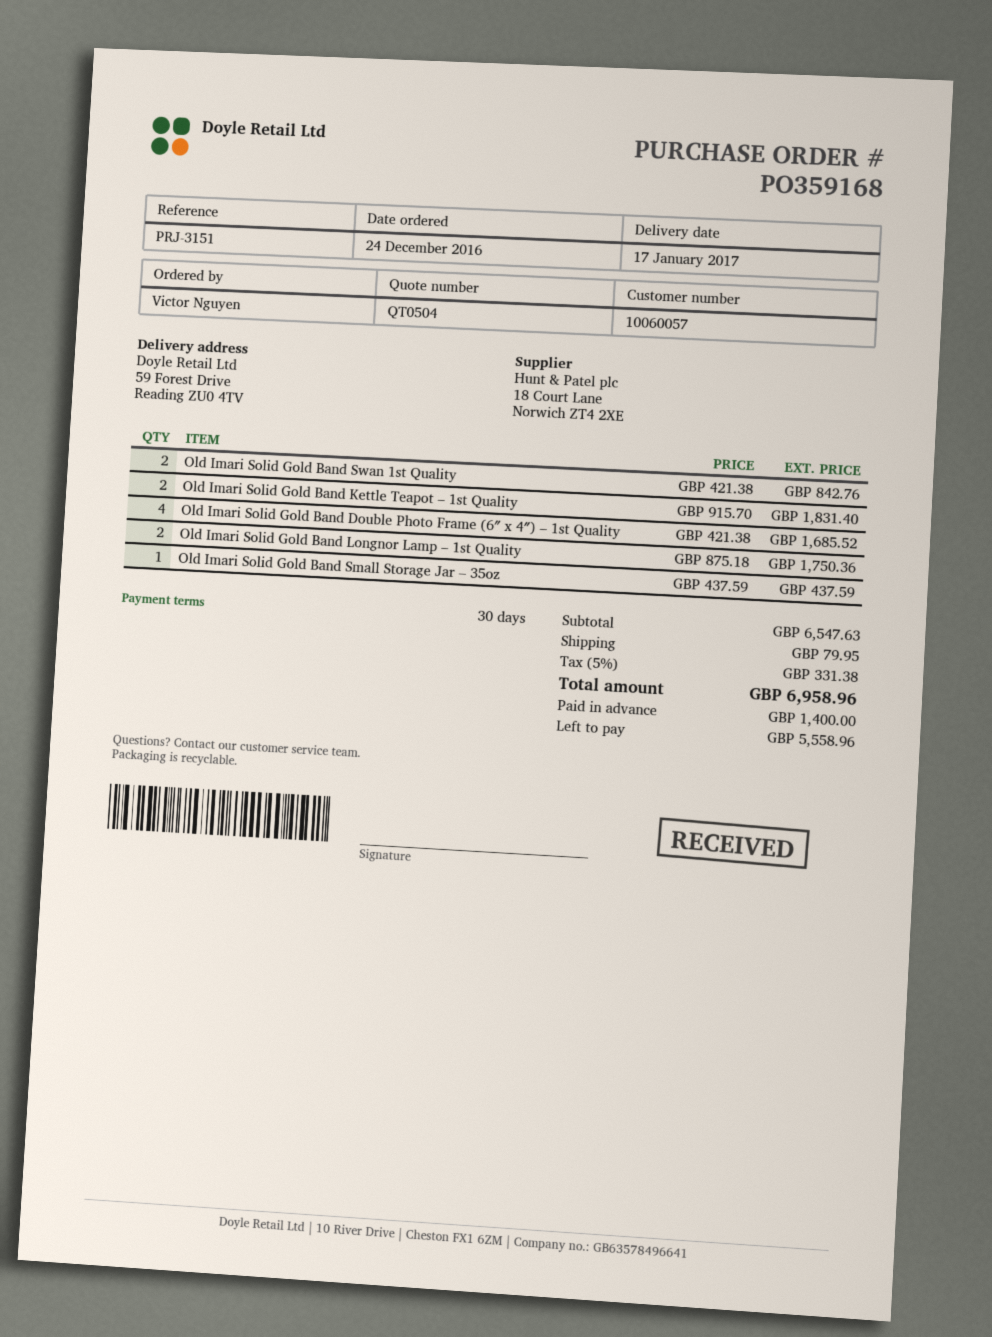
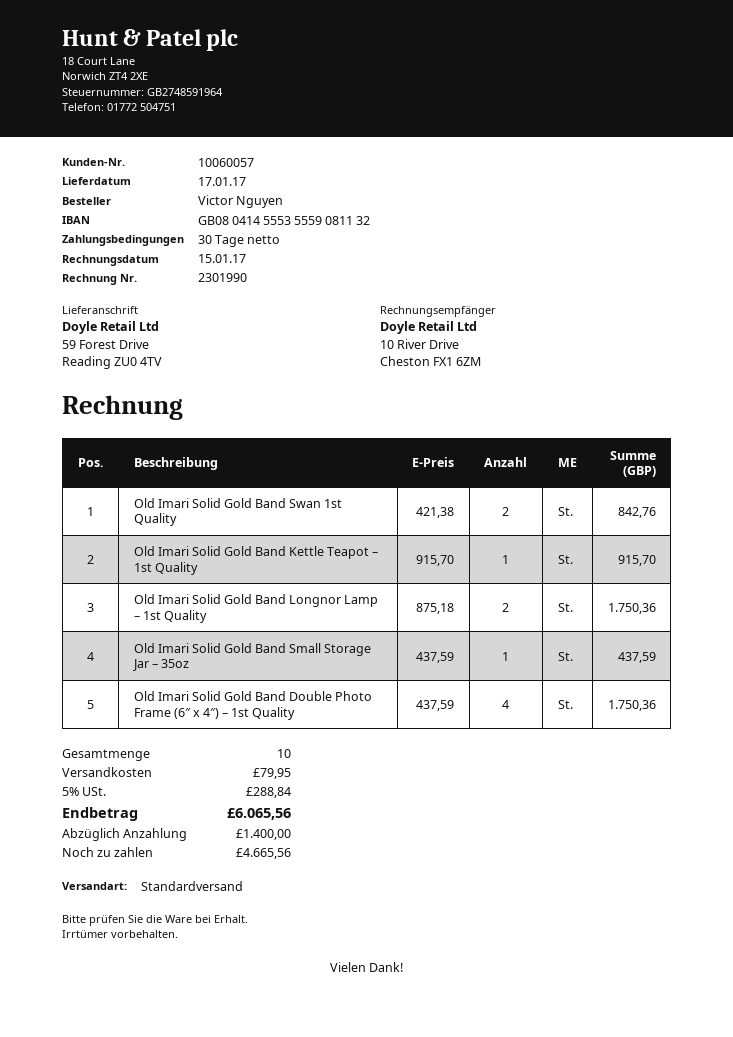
Old Imari Solid Gold Band Kettle Teapot – 1st Quality: 2 x 915.70 = 1831.40 -> 1 x 915.70 = 915.70
Old Imari Solid Gold Band Double Photo Frame (6″ x 4″) – 1st Quality: 4 x 421.38 = 1685.52 -> 4 x 437.59 = 1750.36
tax: 5% = 331.38 -> 5% = 288.84
total: 6958.96 -> 6065.56
balance: 5558.96 -> 4665.56

